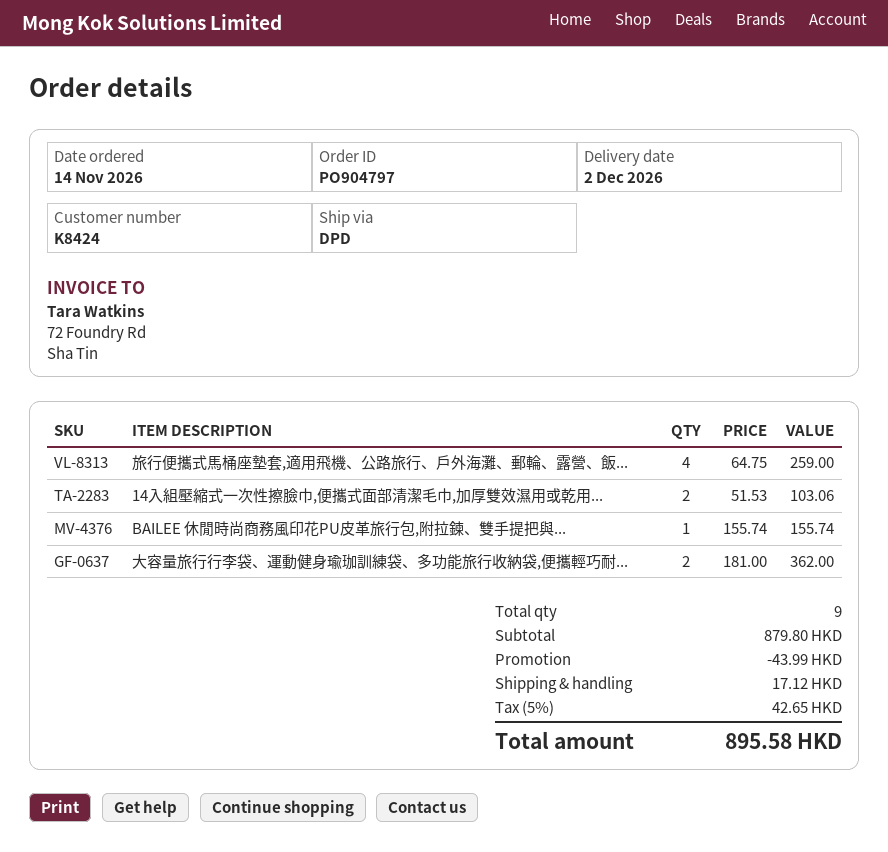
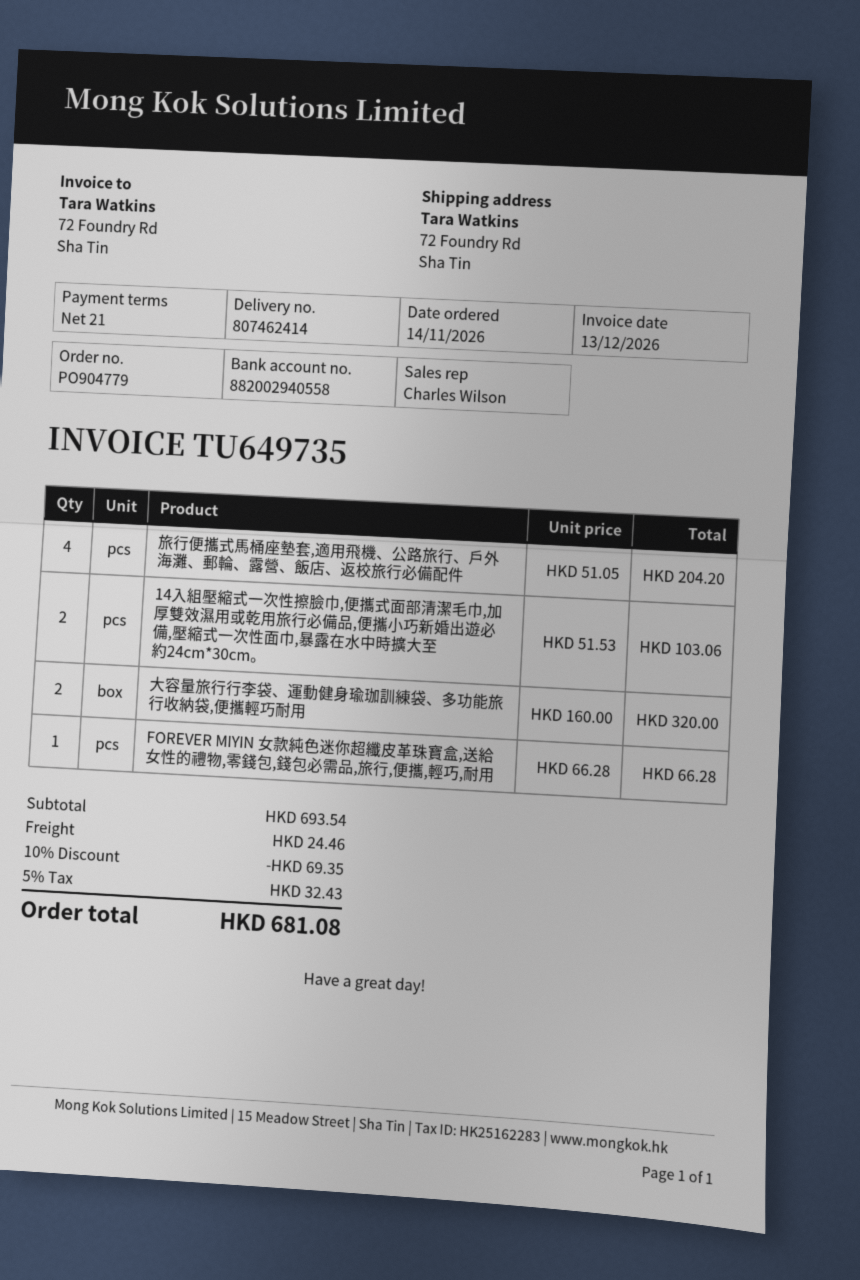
order number: PO904797 -> PO904779
旅行便攜式馬桶座墊套,適用飛機、公路旅行、戶外海灘、郵輪、露營、飯...: 4 x 64.75 = 259.00 -> 4 x 51.05 = 204.20
BAILEE 休閒時尚商務風印花PU皮革旅行包,附拉鍊、雙手提把與...: 1 x 155.74 = 155.74 -> none
大容量旅行行李袋、運動健身瑜珈訓練袋、多功能旅行收納袋,便攜輕巧耐...: 2 x 181.00 = 362.00 -> 2 x 160.00 = 320.00
FOREVER MIYIN 女款純色迷你超纖皮革珠寶盒,送給女性的禮物,零錢包,錢包必需品,旅行,便攜,輕巧,耐用: none -> 1 x 66.28 = 66.28
subtotal: 879.80 -> 693.54
discount: 43.99 -> 69.35
shipping: 17.12 -> 24.46
tax: 5% = 42.65 -> 5% = 32.43
total: 895.58 -> 681.08

